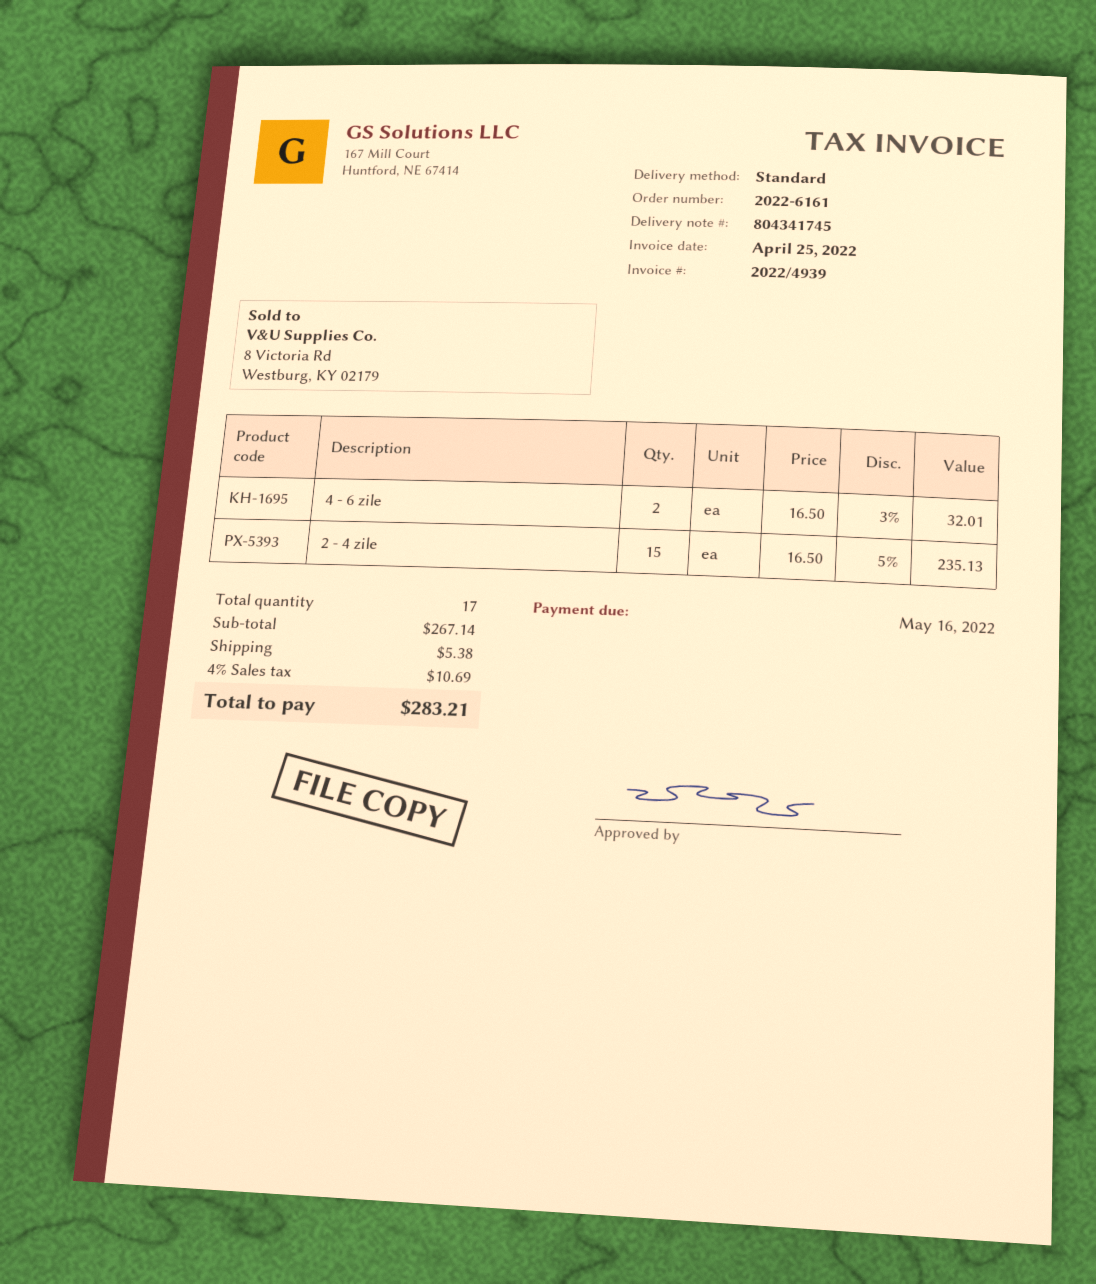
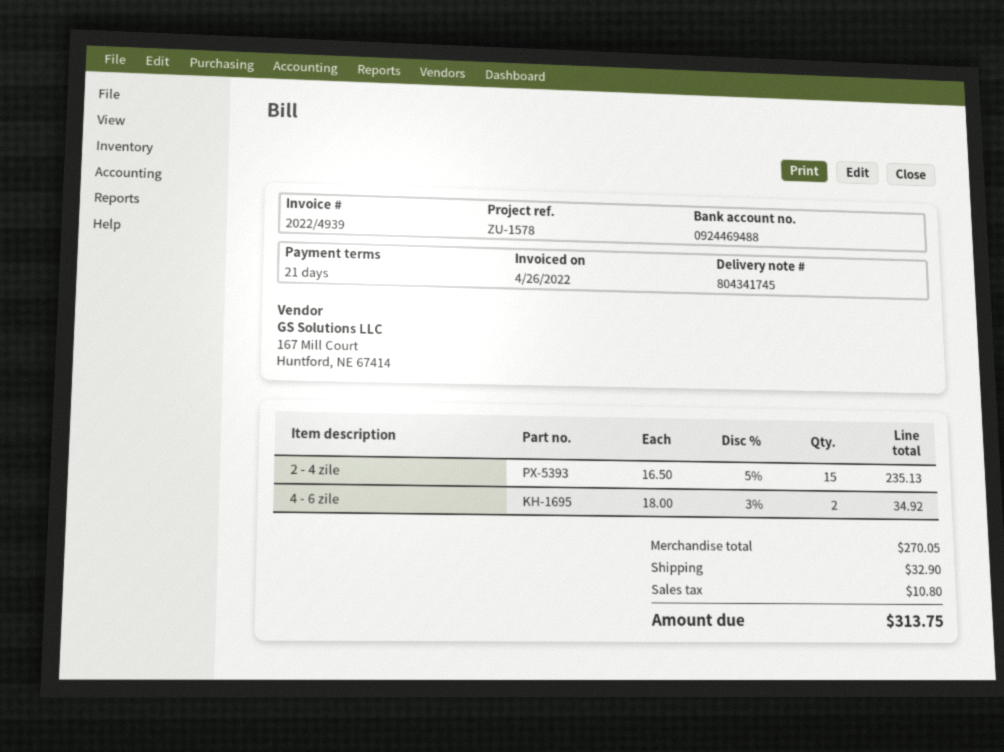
invoice date: 2022-04-25 -> 2022-04-26
4 - 6 zile: 2 x 16.50 - 3% = 32.01 -> 2 x 18.00 - 3% = 34.92
subtotal: 267.14 -> 270.05
shipping: 5.38 -> 32.90
tax: 10.69 -> 10.80
total: 283.21 -> 313.75

